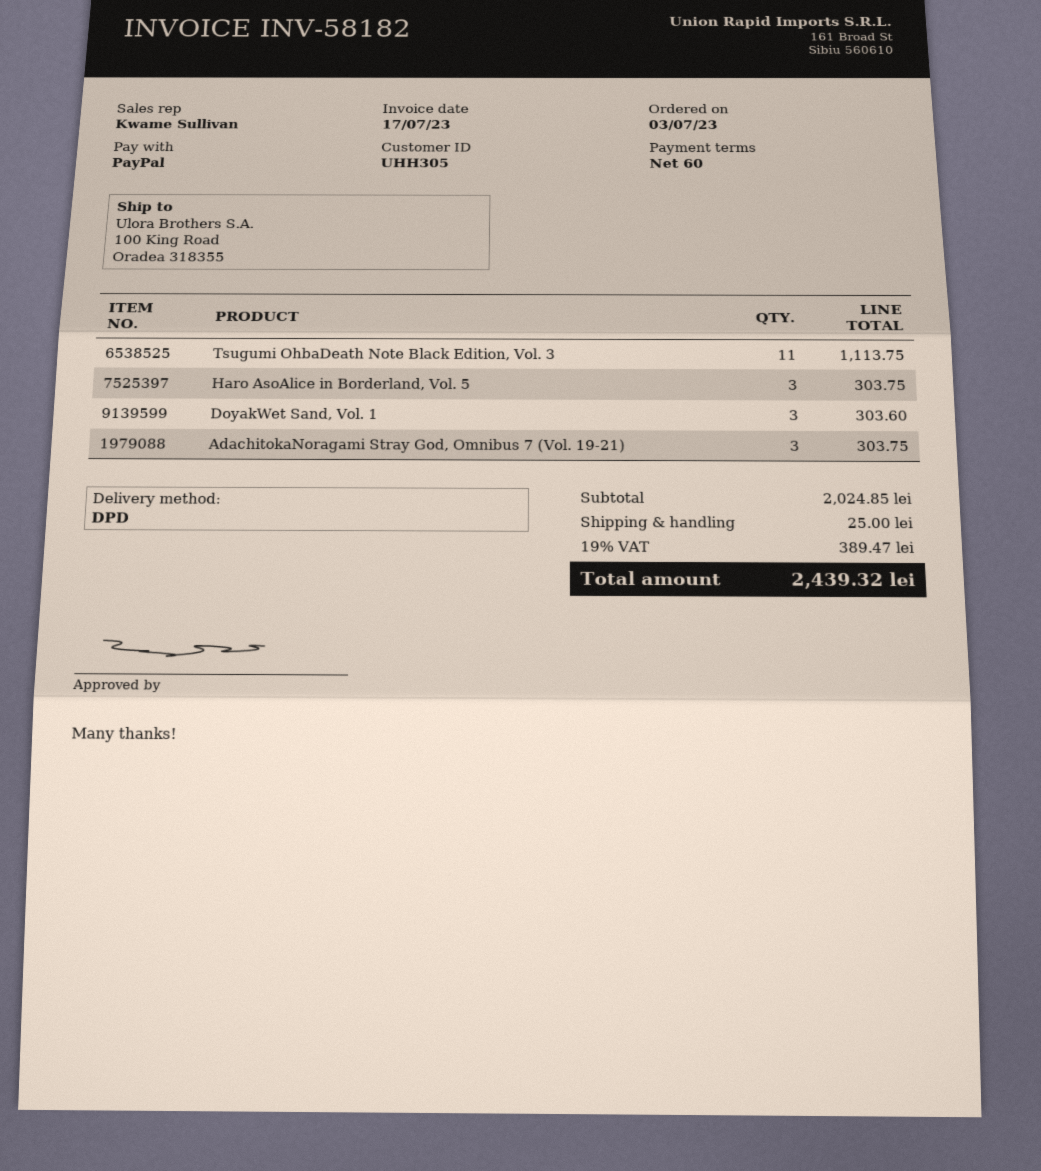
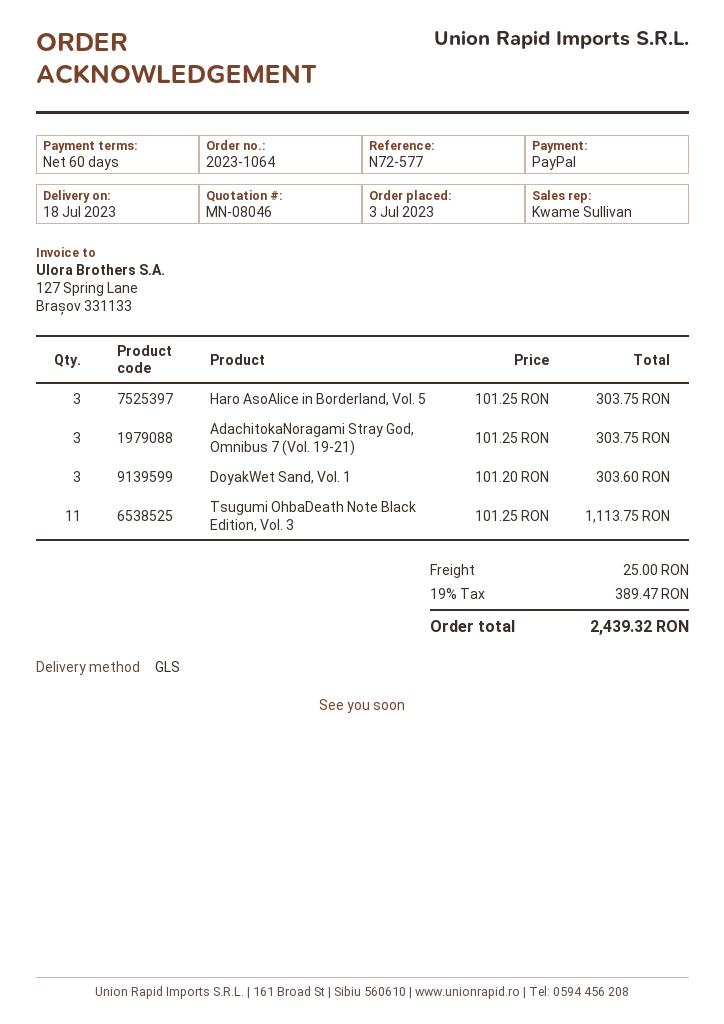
shipping method: DPD -> GLS

